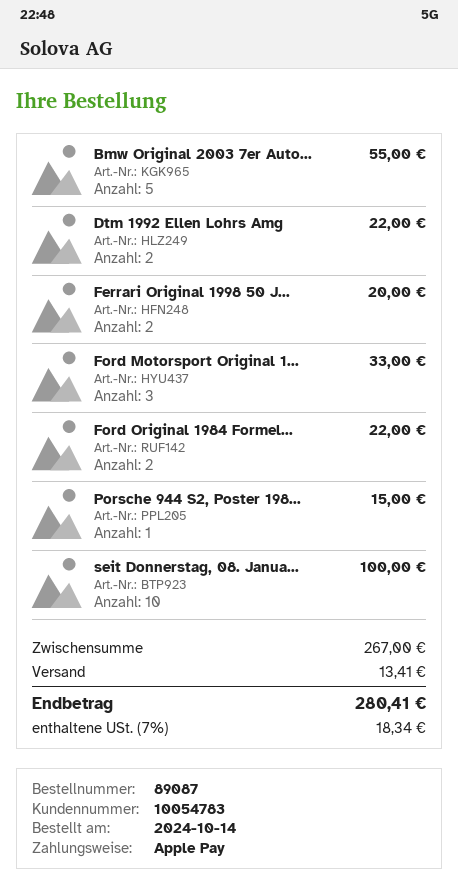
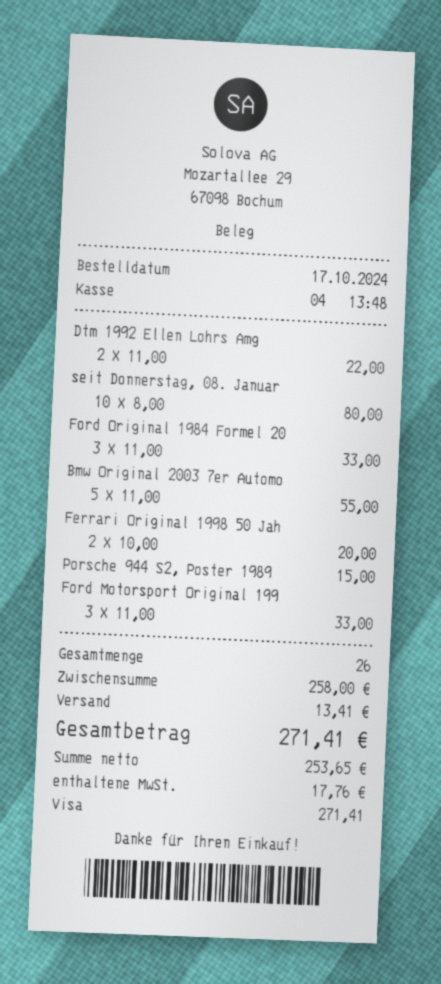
order date: 2024-10-14 -> 2024-10-17
payment method: Apple Pay -> Visa
Ford Original 1984 Formel...: 2 for 22.00 -> 3 for 33.00
seit Donnerstag, 08. Janua...: 10 for 100.00 -> 10 for 80.00
subtotal: 267.00 -> 258.00
tax: 18.34 -> 17.76
total: 280.41 -> 271.41

